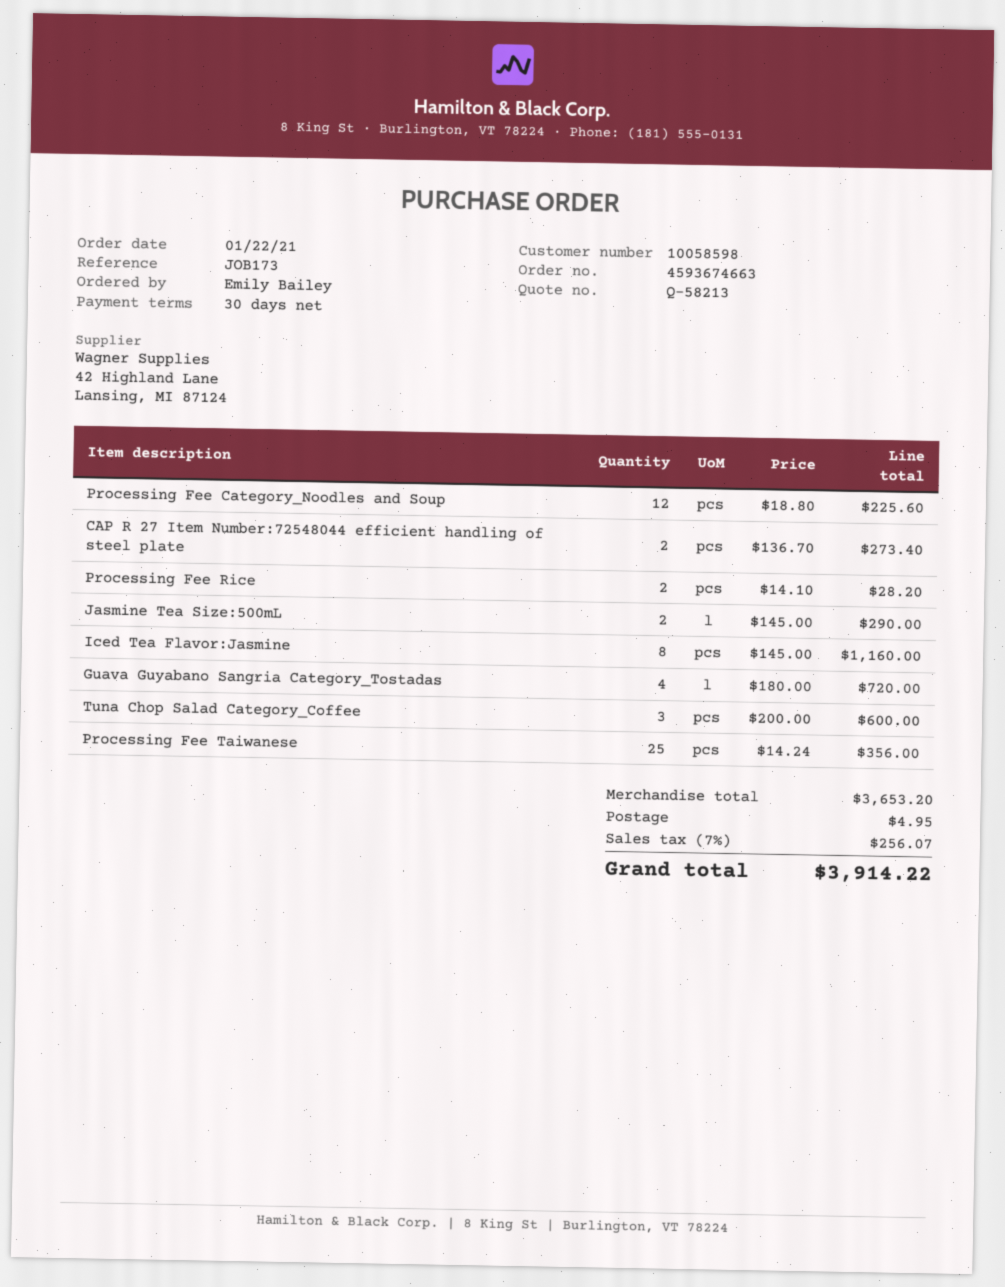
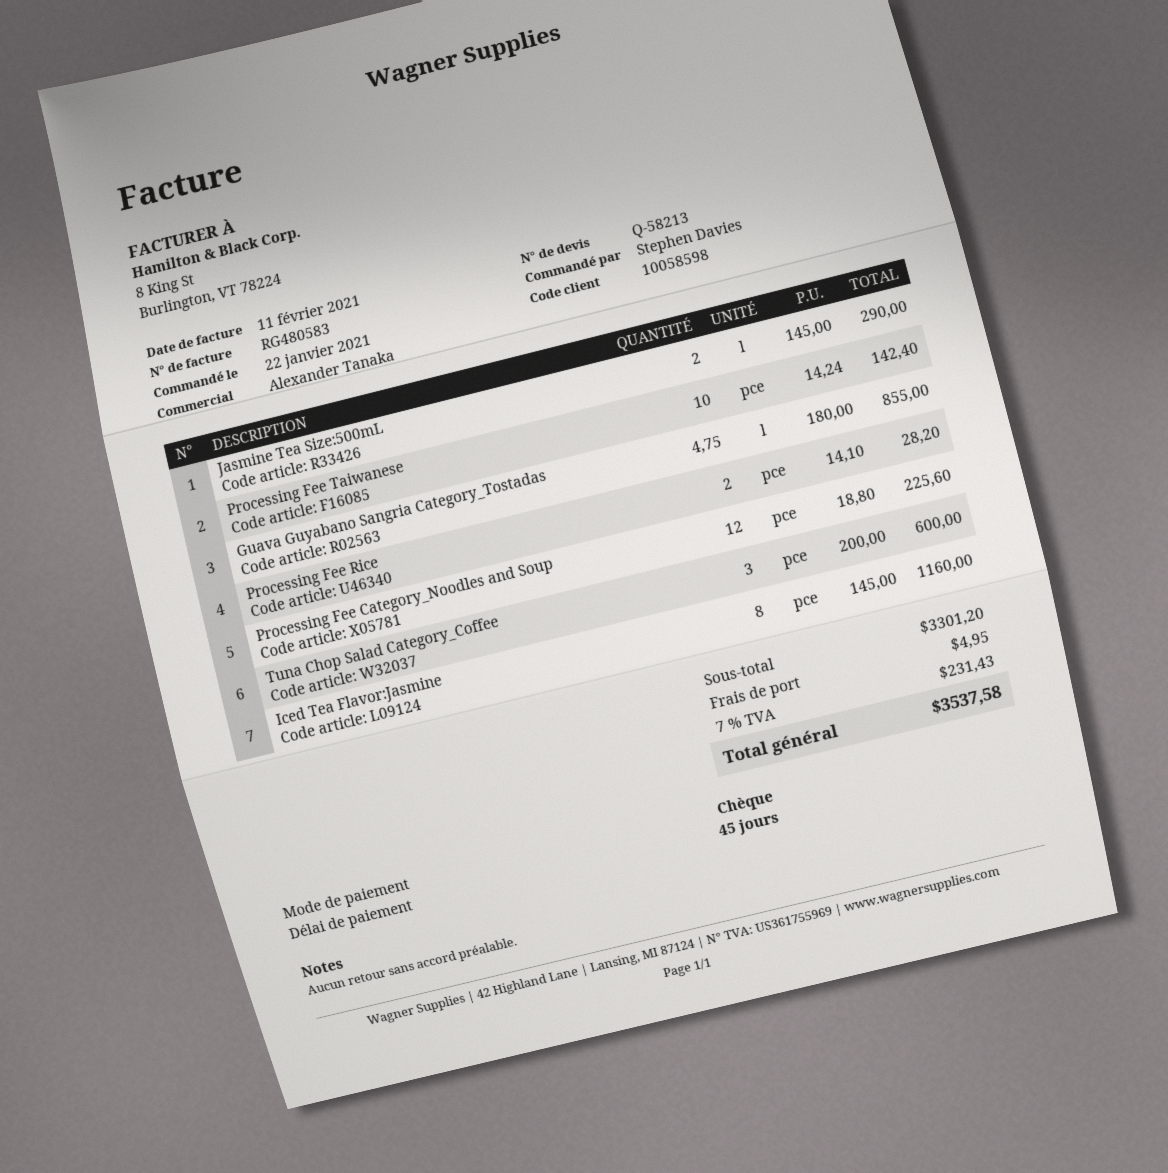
payment terms: 30 days -> 45 days
ordered by: Emily Bailey -> Stephen Davies
CAP R 27 Item Number:72548044 efficient handling of steel plate: 2 x 136.70 = 273.40 -> none
Guava Guyabano Sangria Category_Tostadas: 4 x 180.00 = 720.00 -> 4.75 x 180.00 = 855.00
Processing Fee Taiwanese: 25 x 14.24 = 356.00 -> 10 x 14.24 = 142.40
subtotal: 3653.20 -> 3301.20
tax: 7% = 256.07 -> 7% = 231.43
total: 3914.22 -> 3537.58

